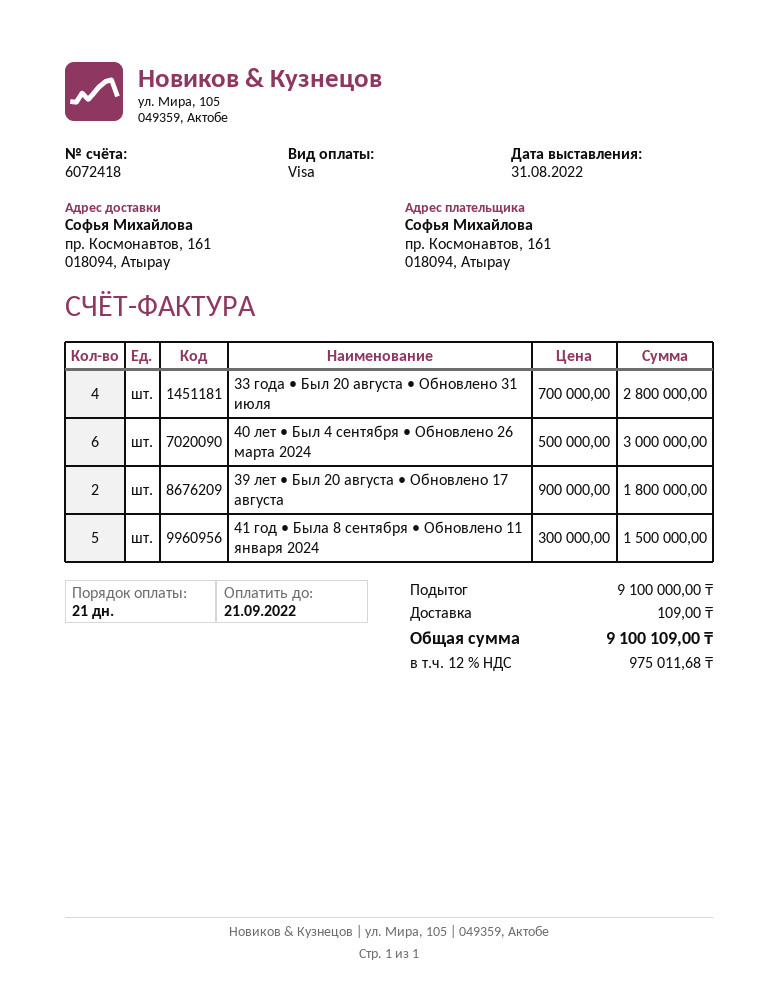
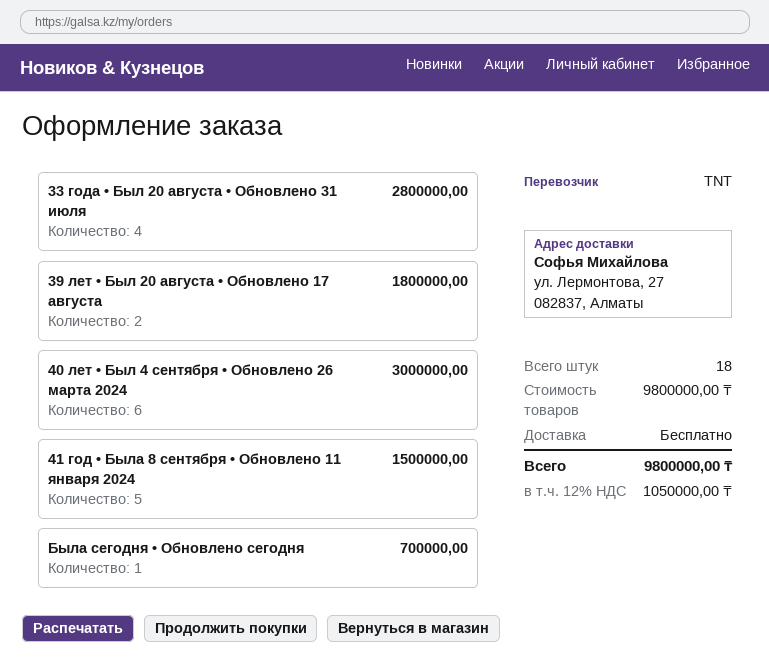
ship to: пр. Космонавтов, 161, 018094, Атырау -> ул. Лермонтова, 27, 082837, Алматы
Была сегодня • Обновлено сегодня: none -> 1 for 700000.00
subtotal: 9100000.00 -> 9800000.00
shipping: 109.00 -> 0.00
tax: 12% = 975011.68 -> 12% = 1050000.00
total: 9100109.00 -> 9800000.00

